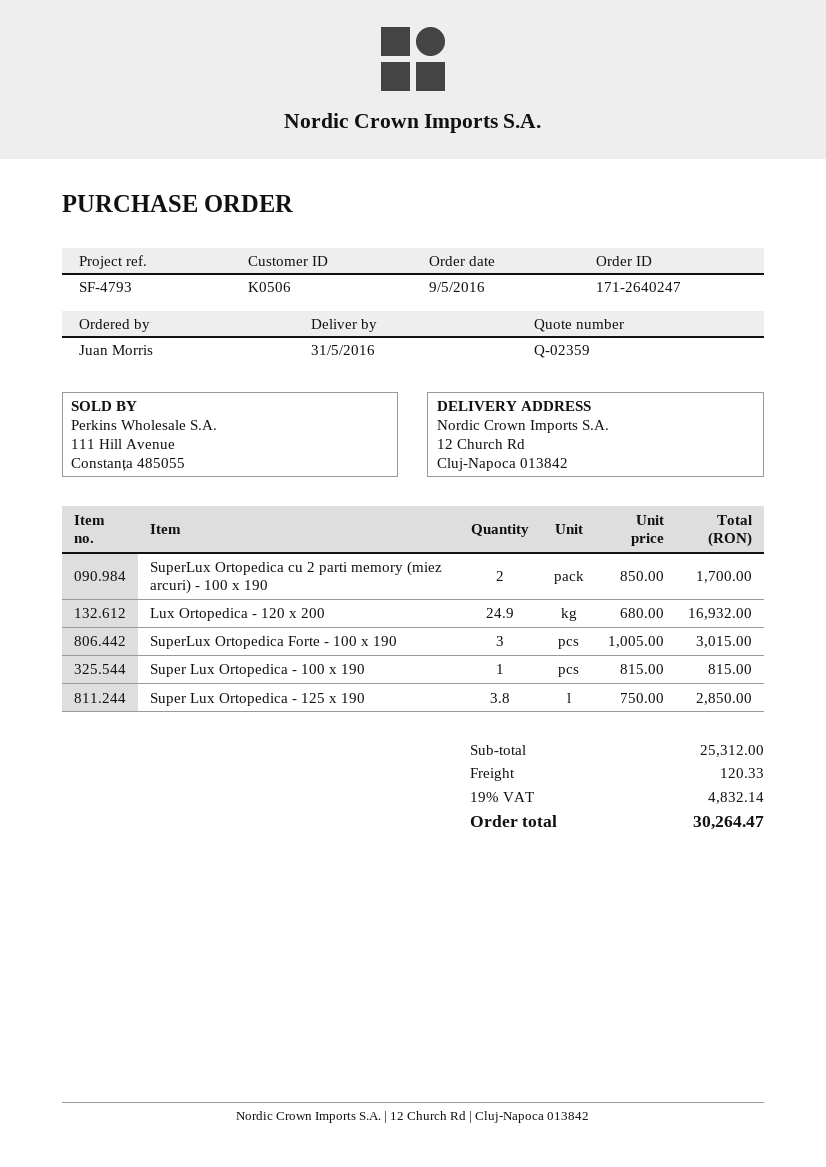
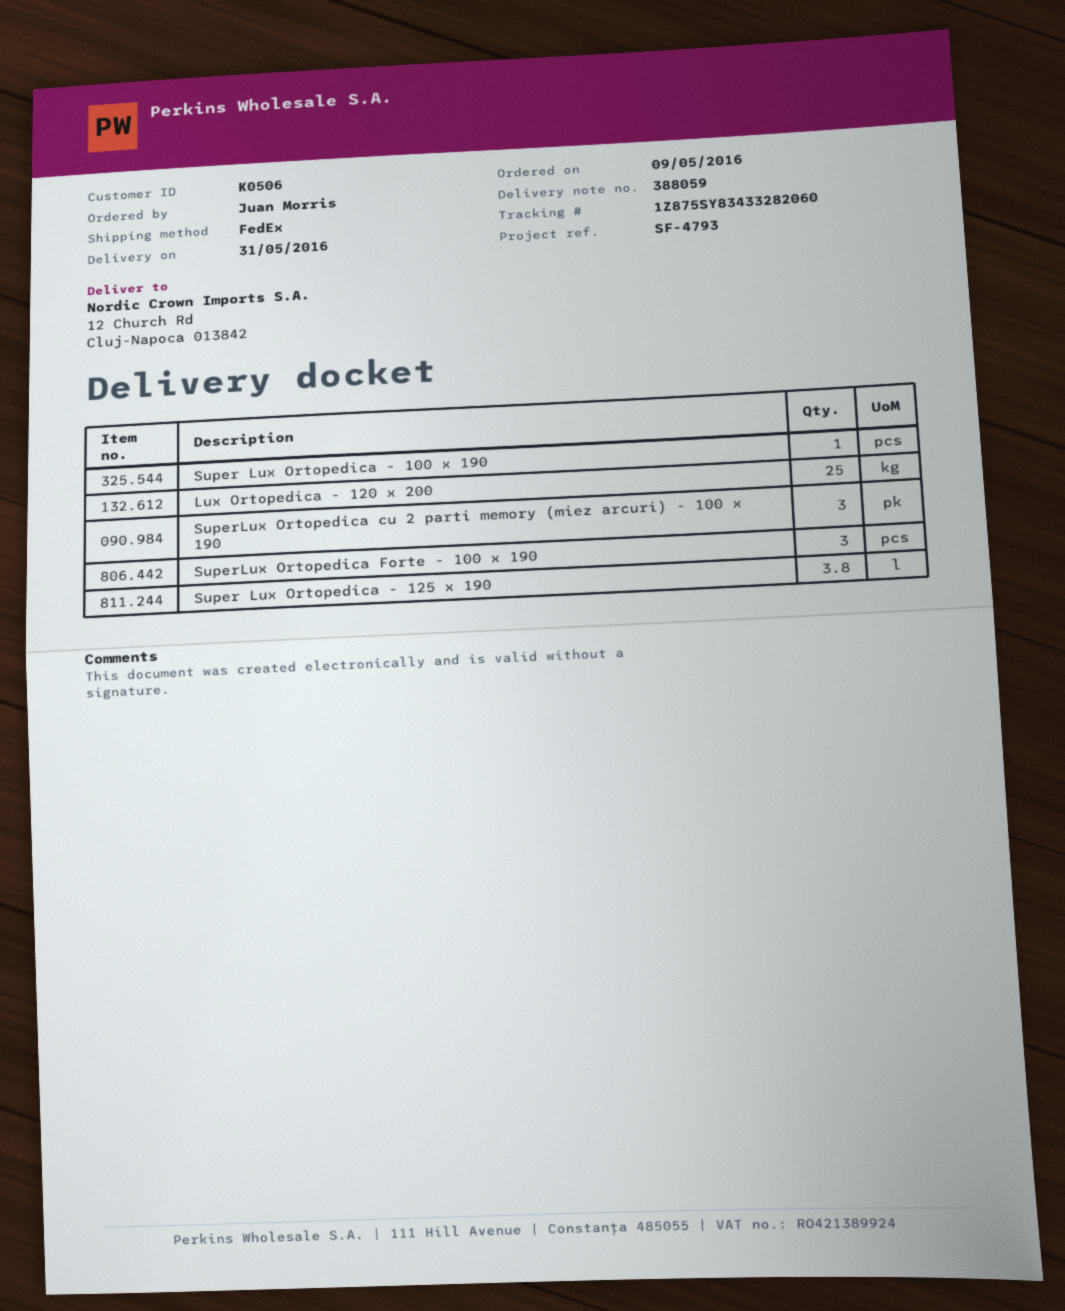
SuperLux Ortopedica cu 2 parti memory (miez arcuri) - 100 x 190: 2 -> 3
Lux Ortopedica - 120 x 200: 24.9 -> 25

